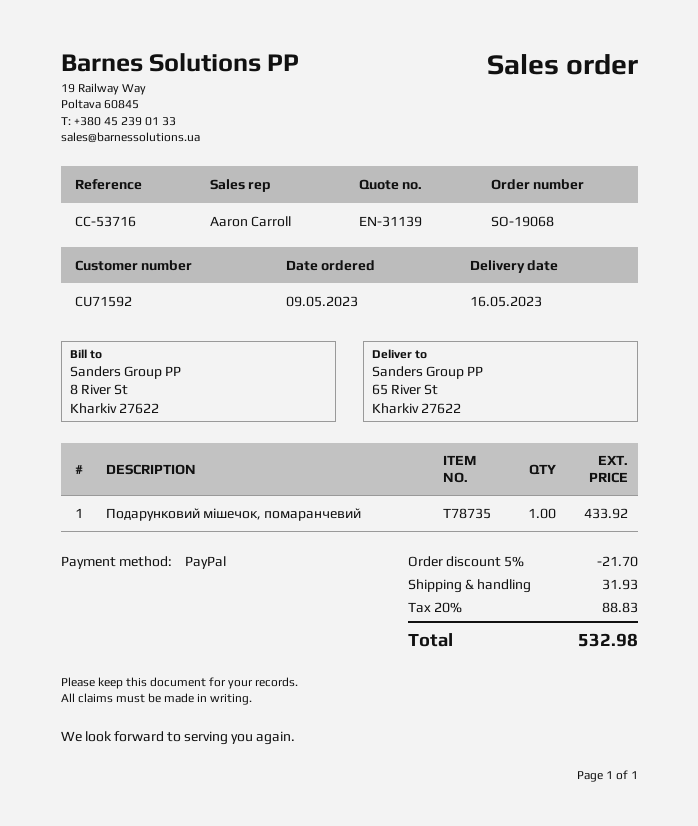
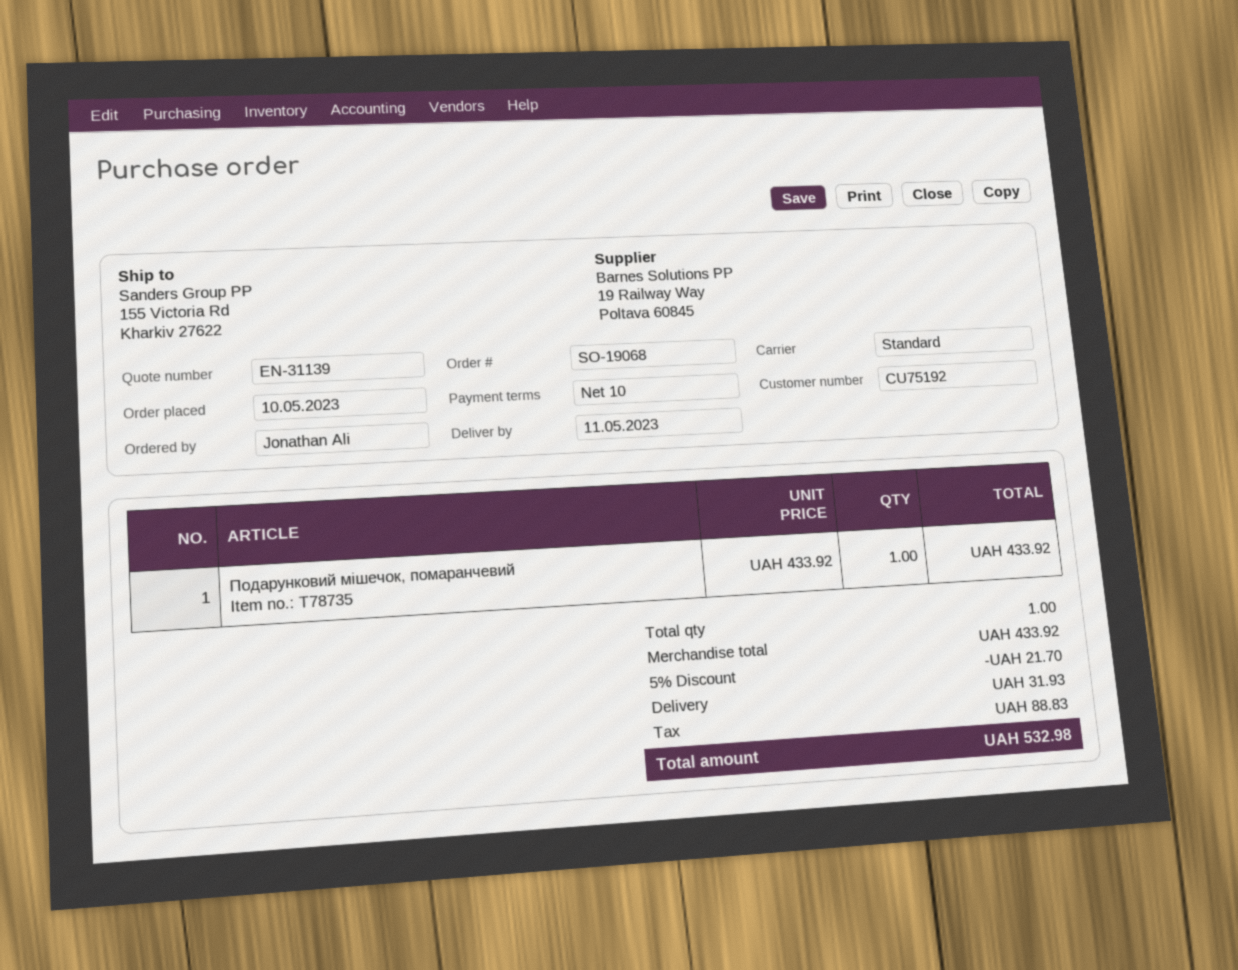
order date: 2023-05-09 -> 2023-05-10
delivery date: 2023-05-16 -> 2023-05-11
customer number: CU71592 -> CU75192
ship to: 65 River St, Kharkiv 27622 -> 155 Victoria Rd, Kharkiv 27622

